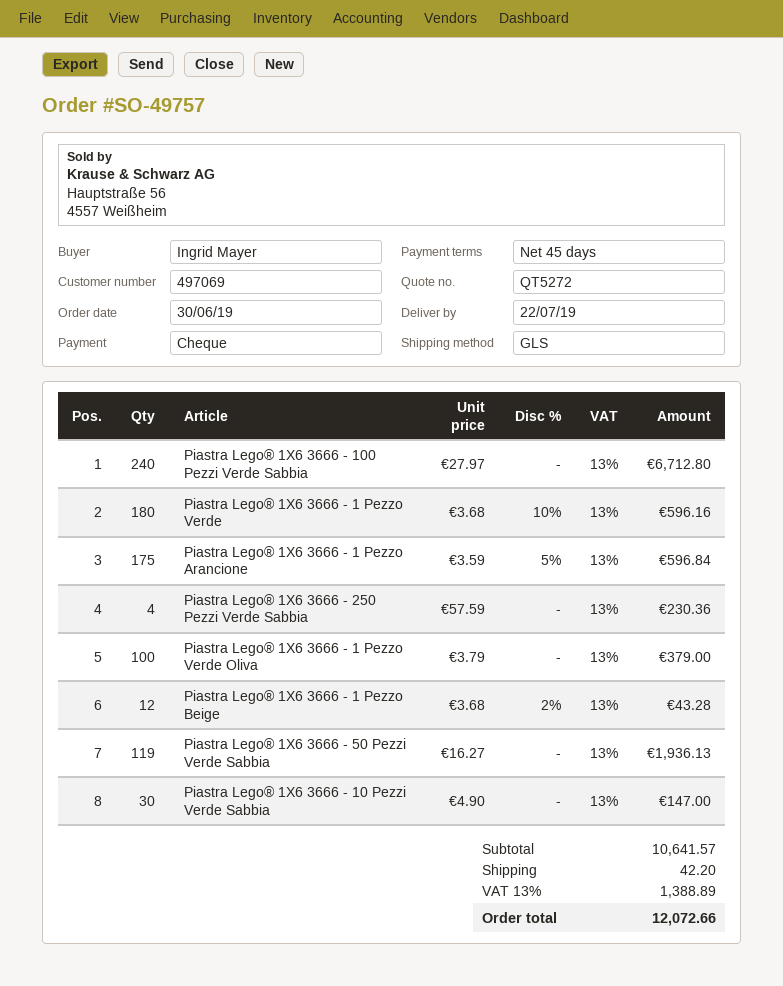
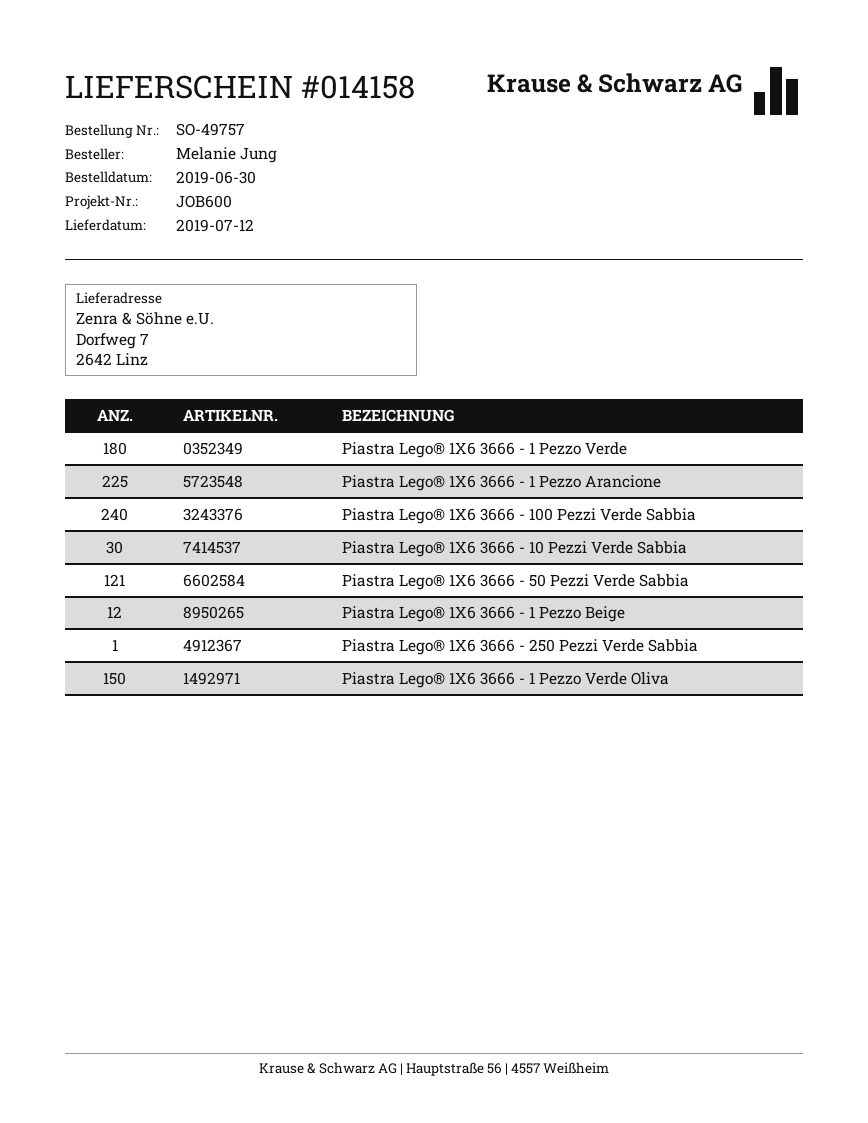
delivery date: 2019-07-22 -> 2019-07-12
ordered by: Ingrid Mayer -> Melanie Jung
Piastra Lego® 1X6 3666 - 1 Pezzo Arancione: 175 -> 225
Piastra Lego® 1X6 3666 - 250 Pezzi Verde Sabbia: 4 -> 1
Piastra Lego® 1X6 3666 - 1 Pezzo Verde Oliva: 100 -> 150
Piastra Lego® 1X6 3666 - 50 Pezzi Verde Sabbia: 119 -> 121

